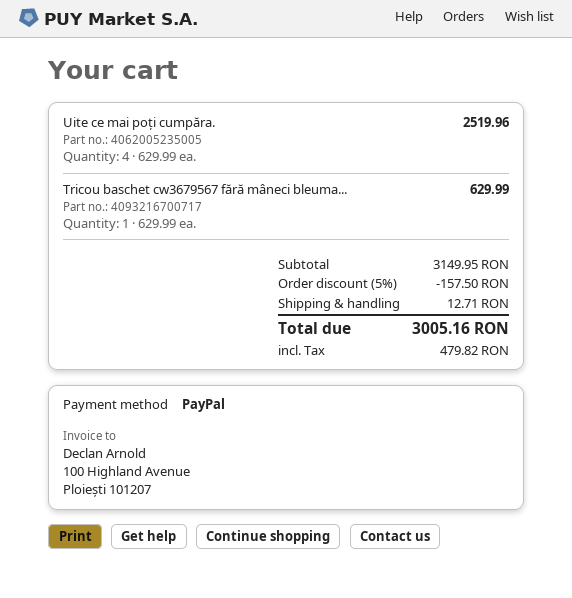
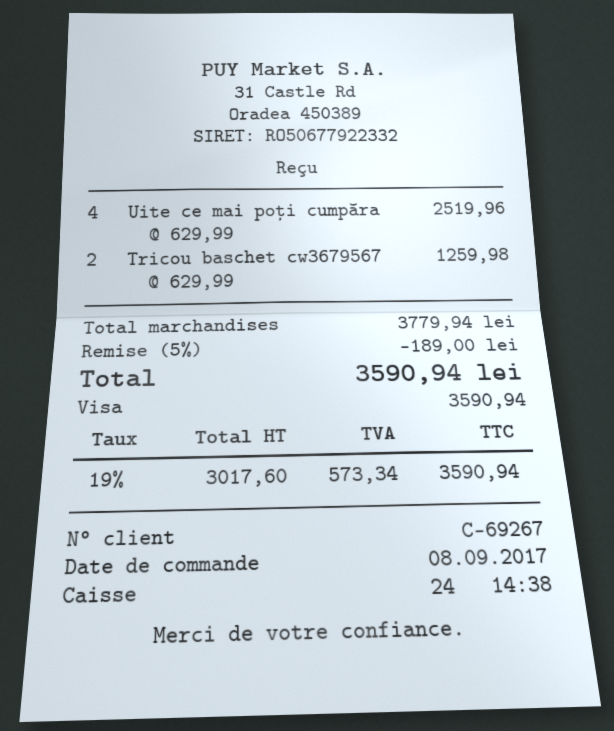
payment method: PayPal -> Visa
Tricou baschet cw3679567 fără mâneci bleuma...: 1 x 629.99 = 629.99 -> 2 x 629.99 = 1259.98
subtotal: 3149.95 -> 3779.94
discount: 5% = 157.50 -> 5% = 189.00
shipping: 12.71 -> none
tax: 479.82 -> 573.34
total: 3005.16 -> 3590.94

